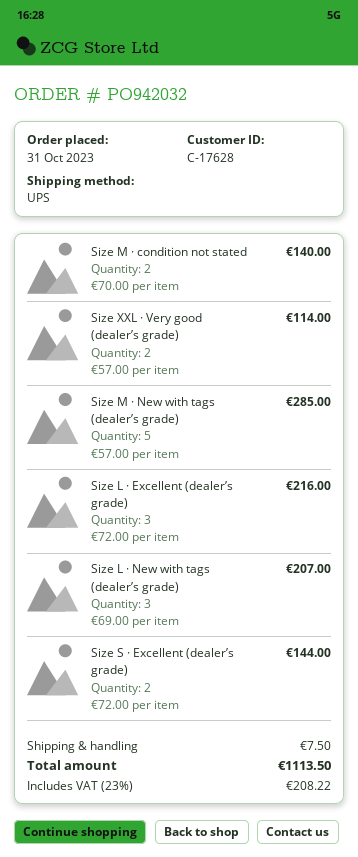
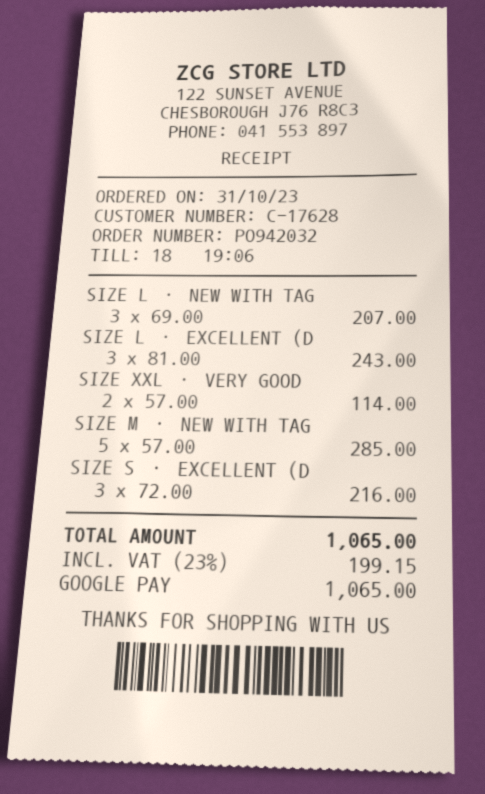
Size M · condition not stated: 2 x 70.00 = 140.00 -> none
Size L · Excellent (dealer’s grade): 3 x 72.00 = 216.00 -> 3 x 81.00 = 243.00
Size S · Excellent (dealer’s grade): 2 x 72.00 = 144.00 -> 3 x 72.00 = 216.00
shipping: 7.50 -> none
tax: 23% = 208.22 -> 23% = 199.15
total: 1113.50 -> 1065.00

